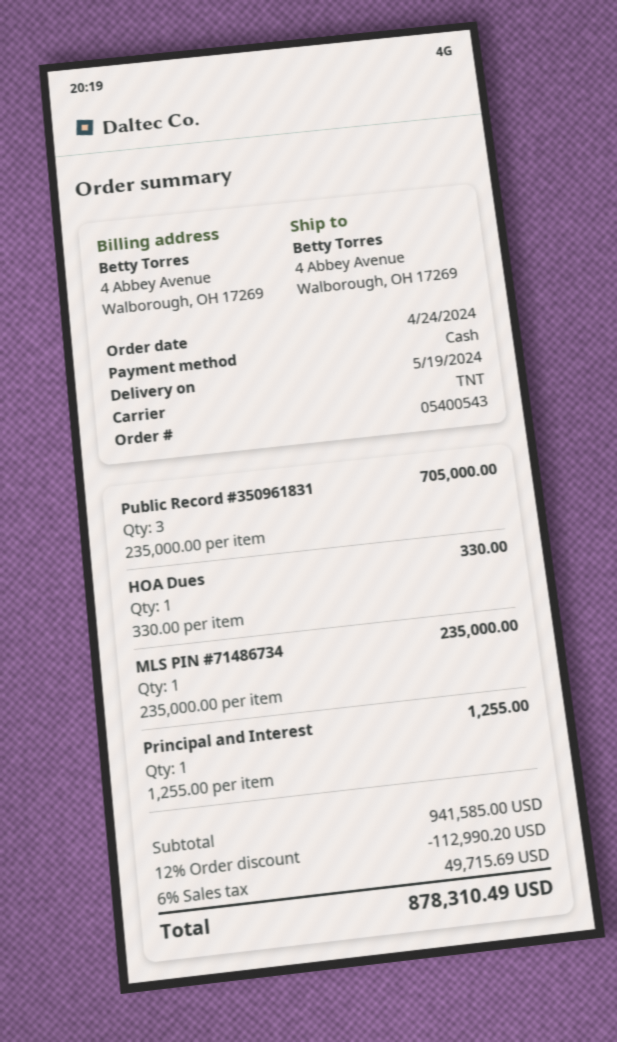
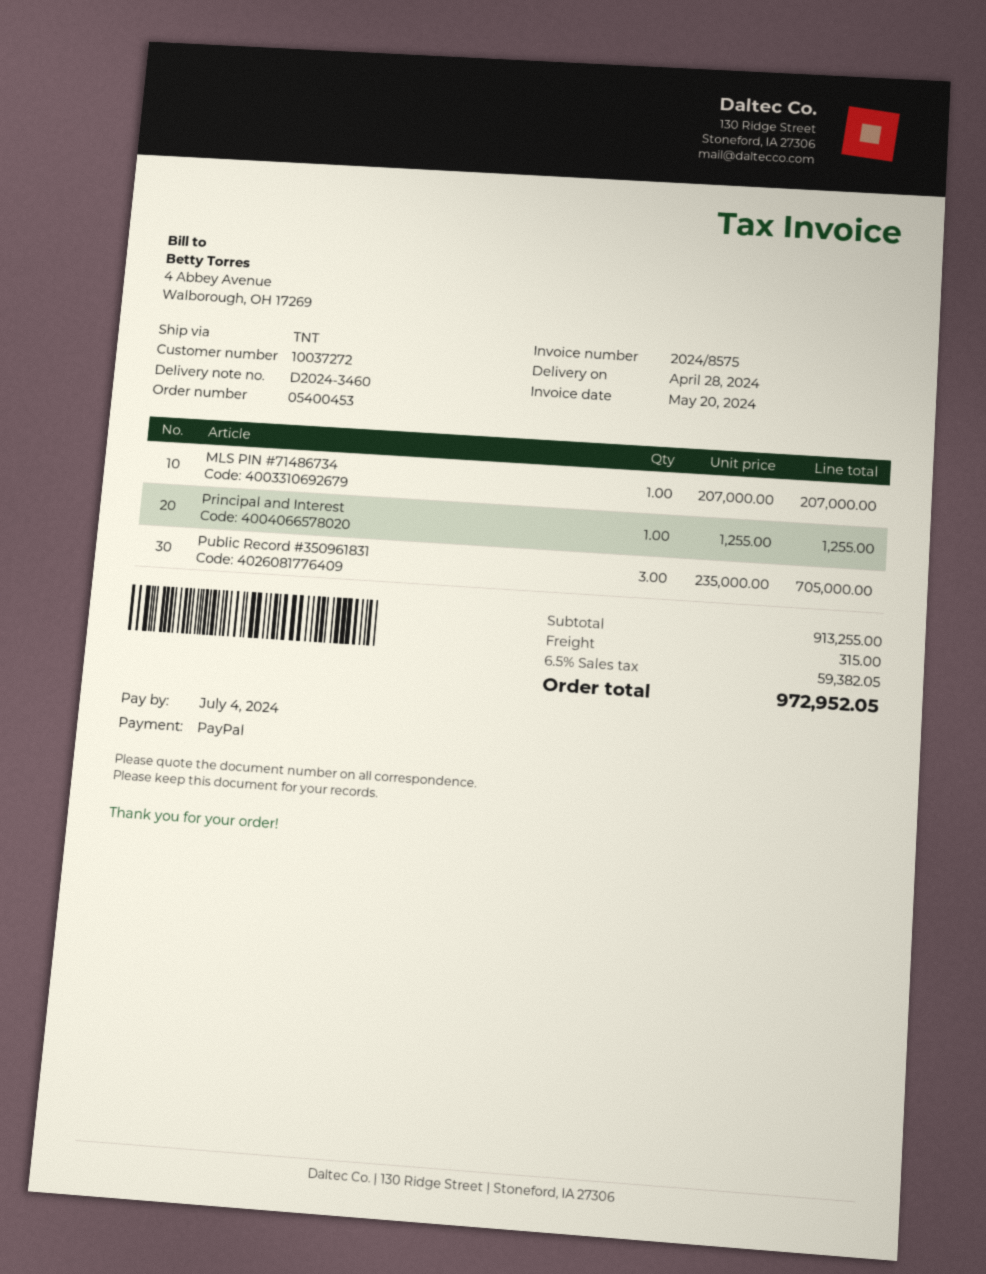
order number: 05400543 -> 05400453
delivery date: 2024-05-19 -> 2024-04-28
payment method: cash -> PayPal
HOA Dues: 1 x 330.00 = 330.00 -> none
MLS PIN #71486734: 1 x 235000.00 = 235000.00 -> 1 x 207000.00 = 207000.00
subtotal: 941585.00 -> 913255.00
discount: 12% = 112990.20 -> none
shipping: none -> 315.00
tax: 6% = 49715.69 -> 6.5% = 59382.05
total: 878310.49 -> 972952.05

